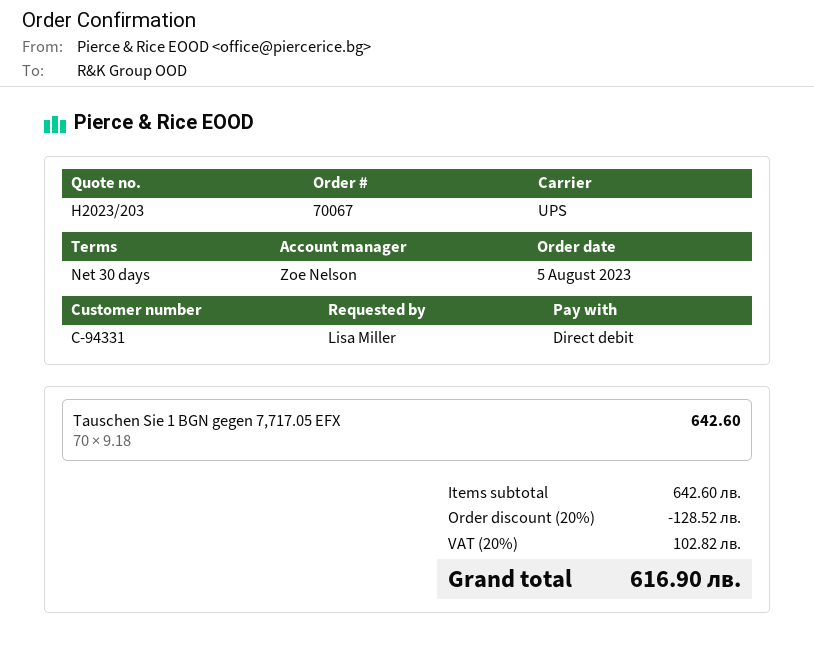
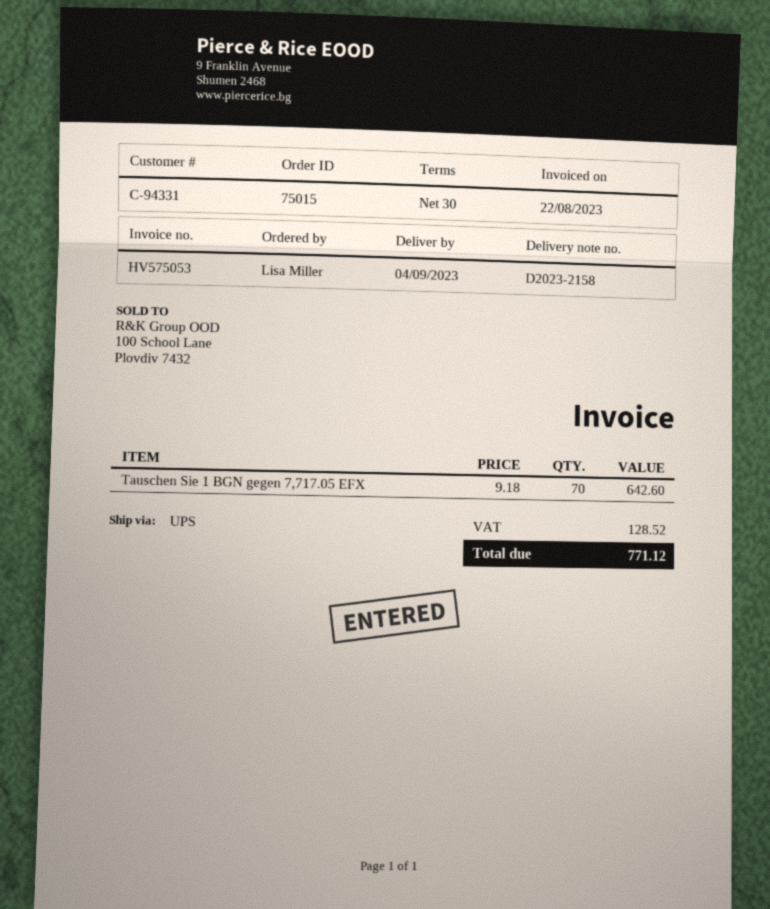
order number: 70067 -> 75015
discount: 20% = 128.52 -> none
tax: 102.82 -> 128.52
total: 616.90 -> 771.12

